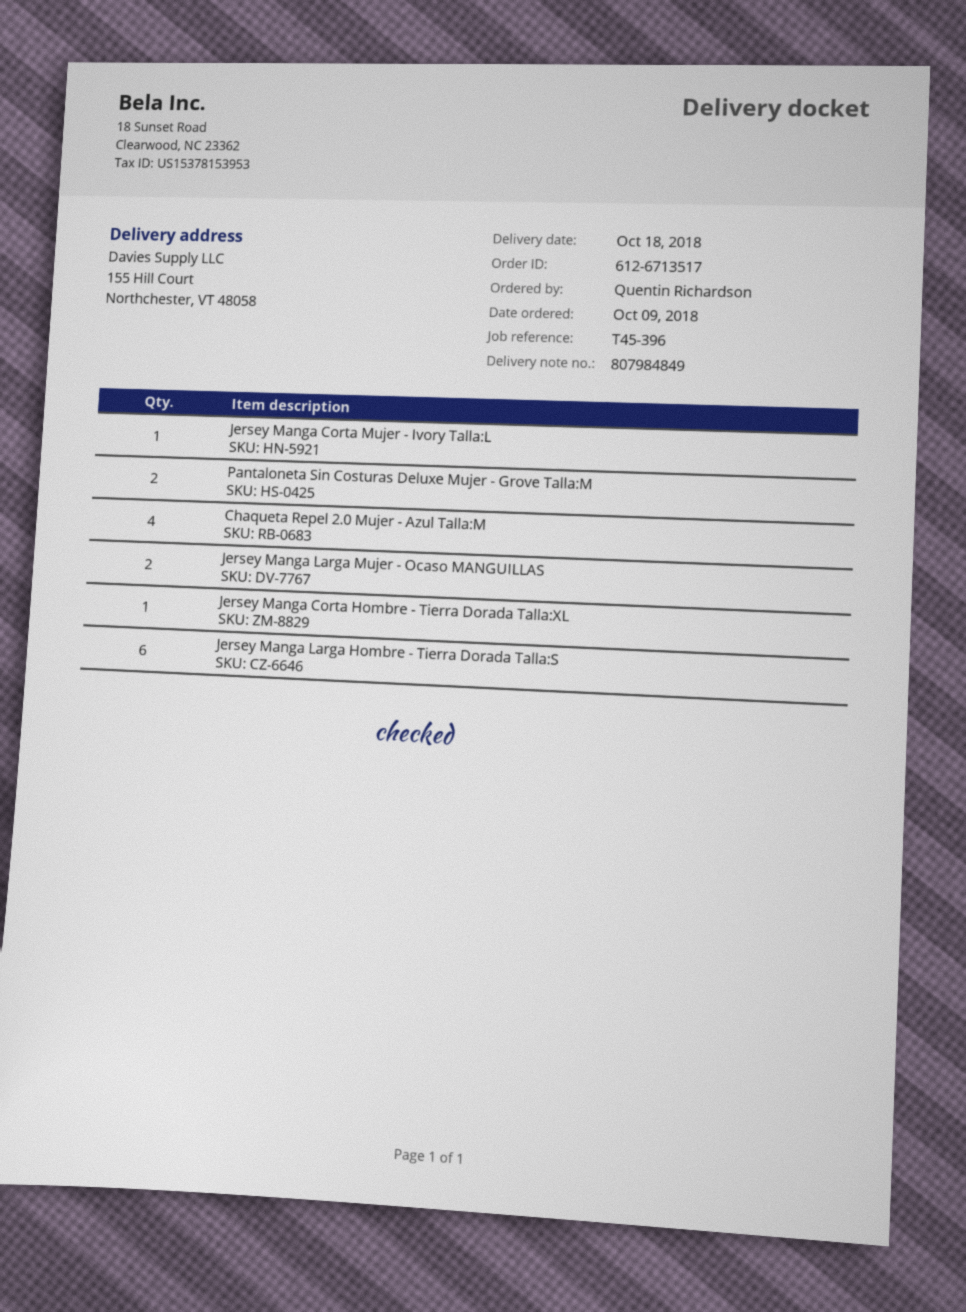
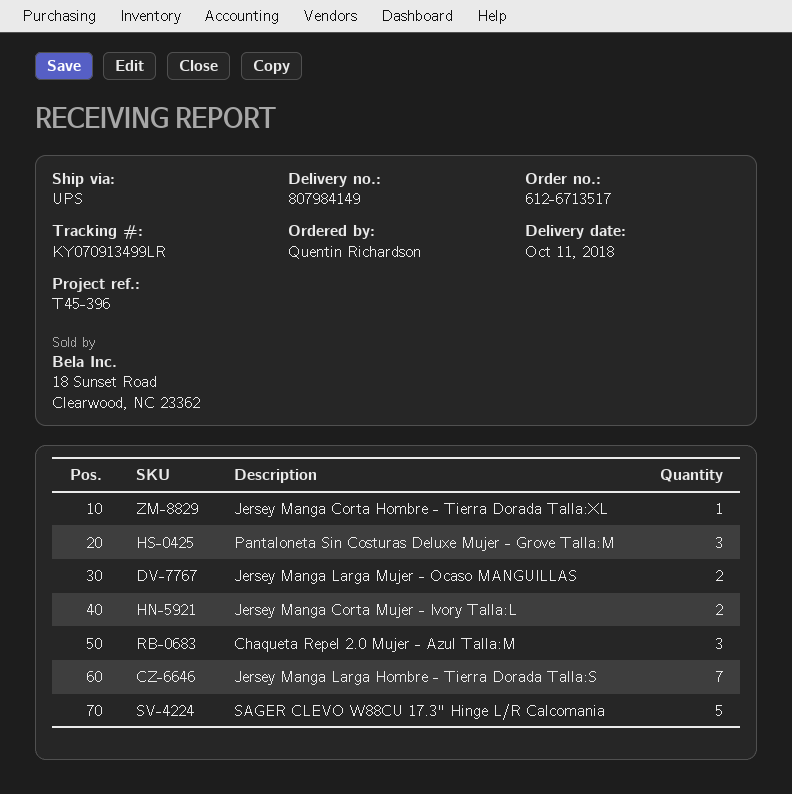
delivery note number: 807984849 -> 807984149
delivery date: 2018-10-18 -> 2018-10-11
Jersey Manga Corta Mujer - Ivory Talla:L: 1 -> 2
Pantaloneta Sin Costuras Deluxe Mujer - Grove Talla:M: 2 -> 3
Chaqueta Repel 2.0 Mujer - Azul Talla:M: 4 -> 3
Jersey Manga Larga Hombre - Tierra Dorada Talla:S: 6 -> 7
SAGER CLEVO W88CU 17.3" Hinge L/R Calcomania: none -> 5

